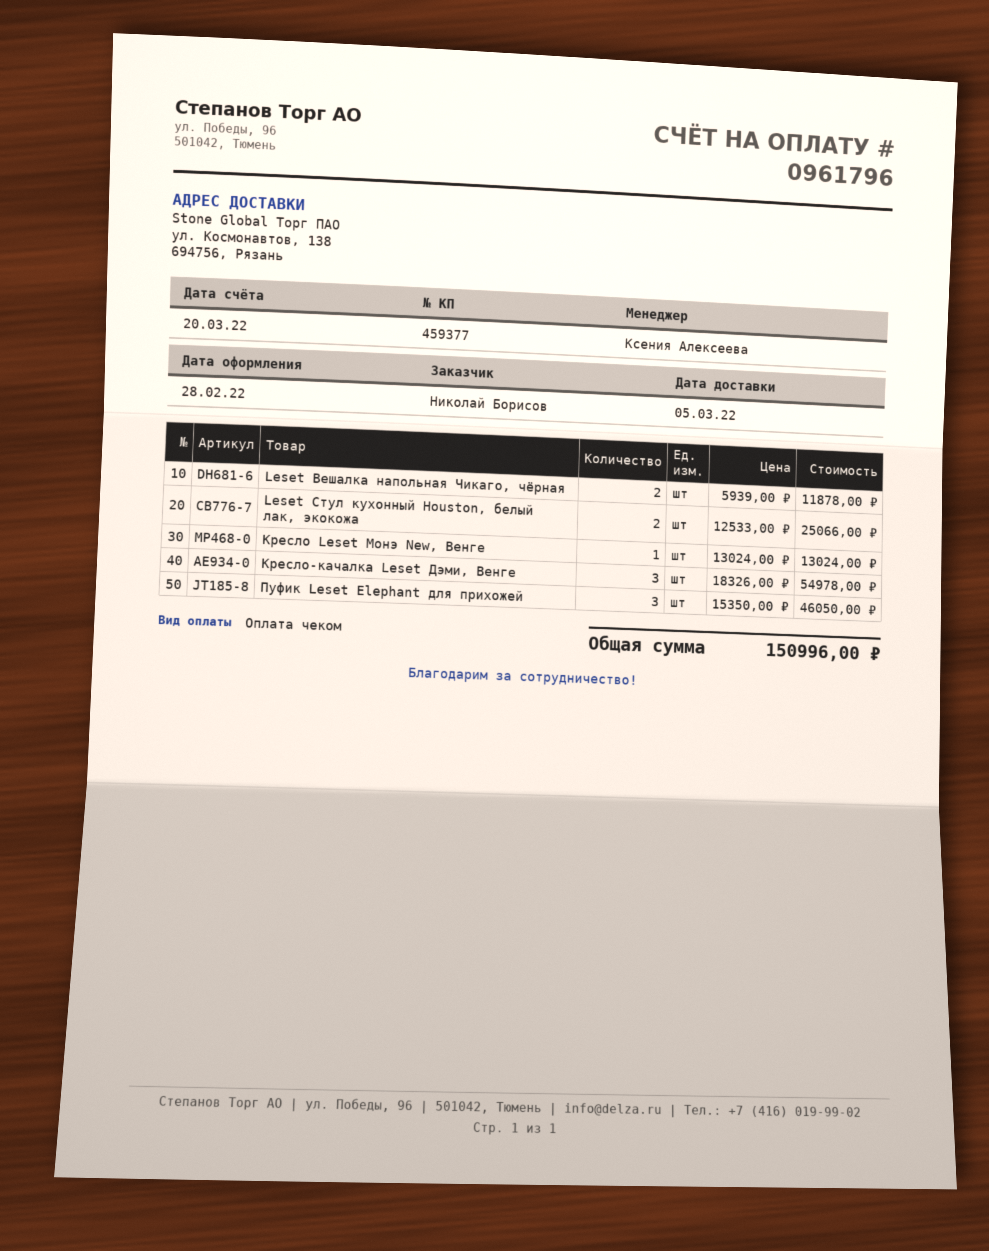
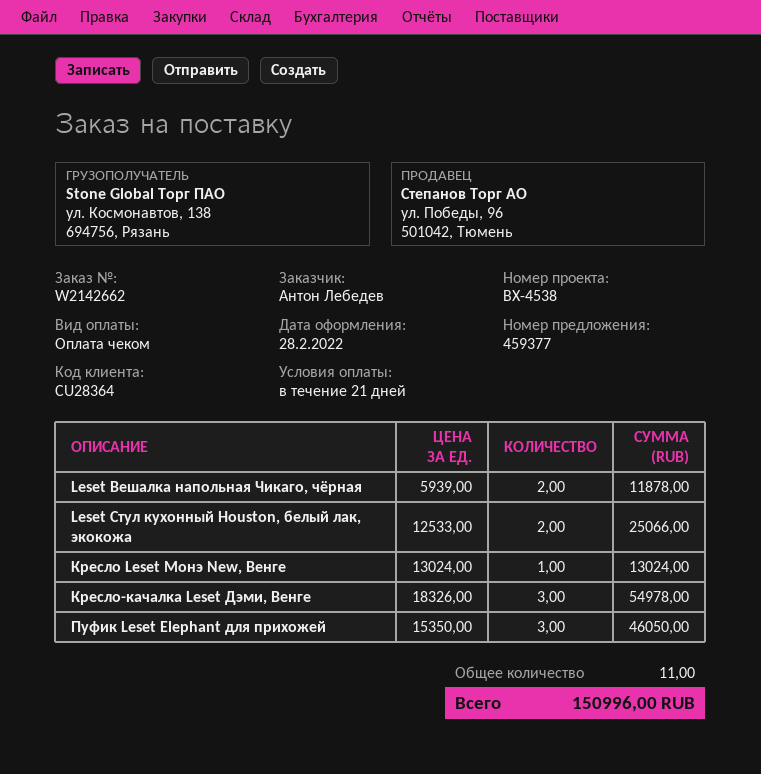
ordered by: Николай Борисов -> Антон Лебедев

